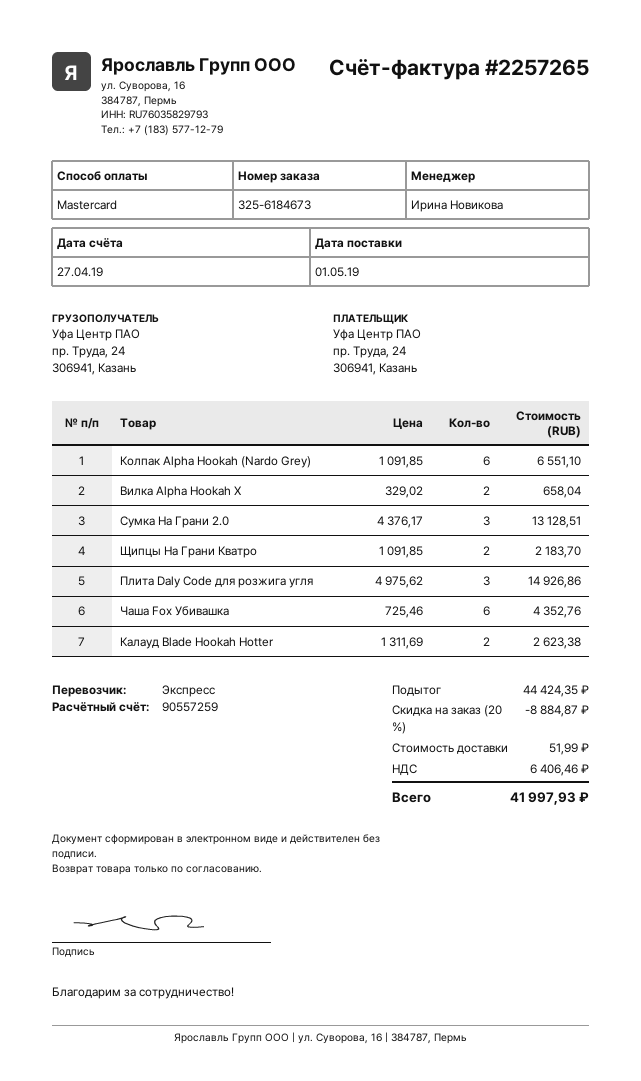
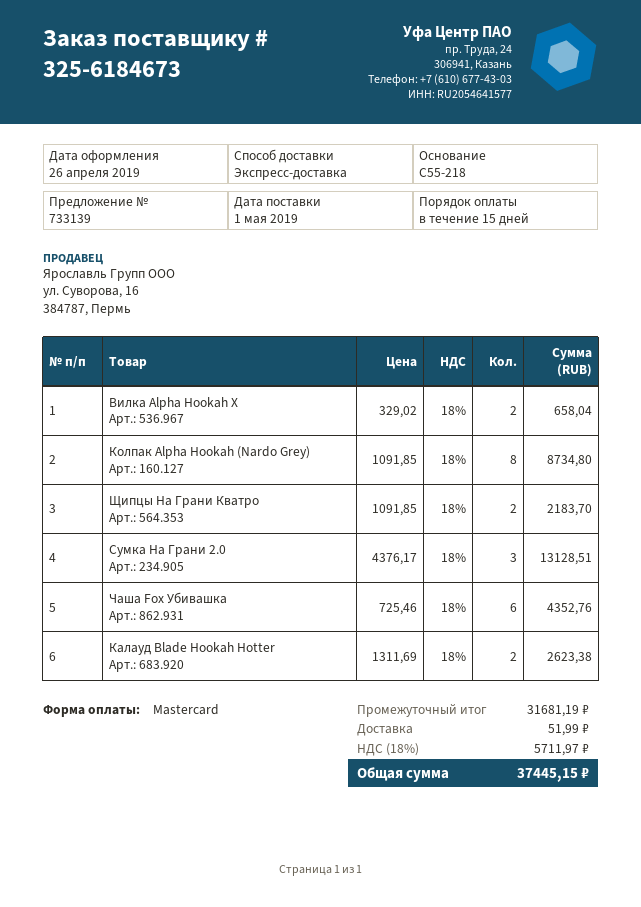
Колпак Alpha Hookah (Nardo Grey): 6 x 1091.85 = 6551.10 -> 8 x 1091.85 = 8734.80
Плита Daly Code для розжига угля: 3 x 4975.62 = 14926.86 -> none
subtotal: 44424.35 -> 31681.19
discount: 20% = 8884.87 -> none
tax: 6406.46 -> 5711.97
total: 41997.93 -> 37445.15

